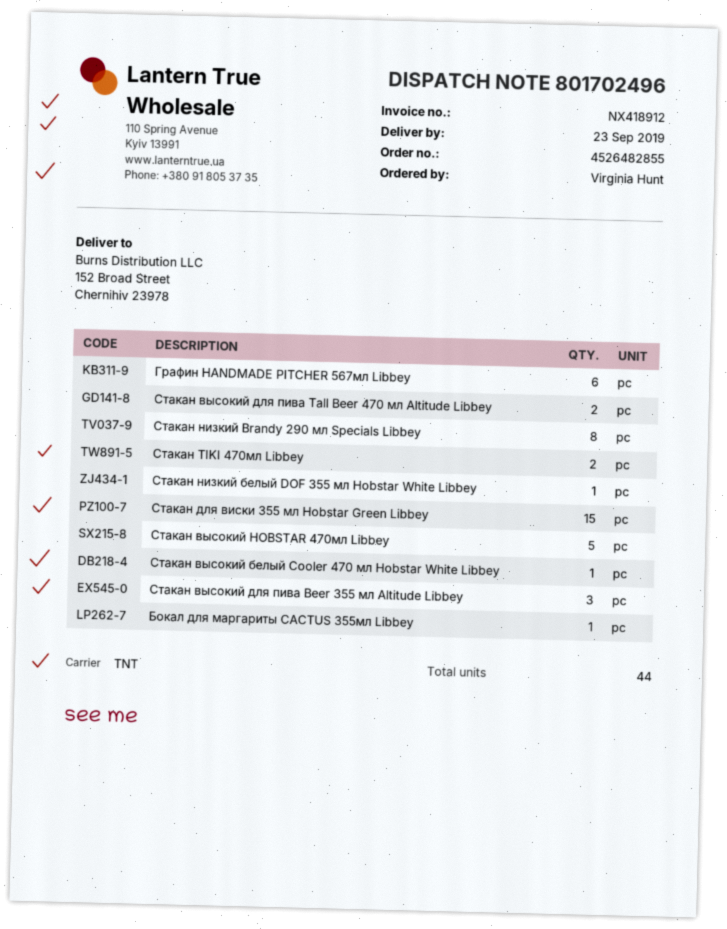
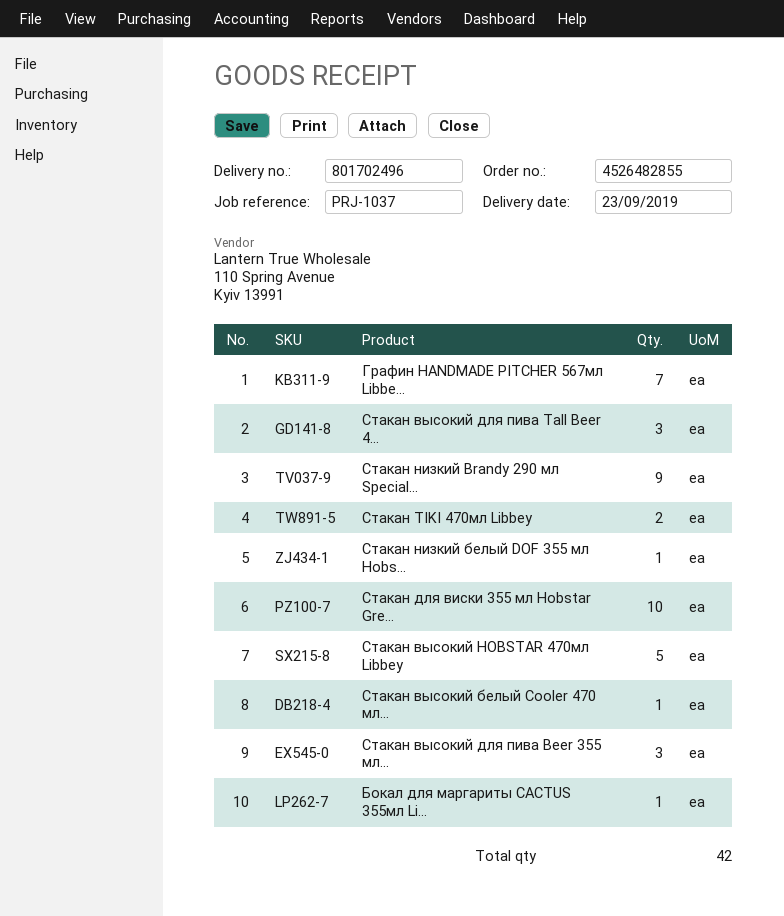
Графин HANDMADE PITCHER 567мл Libbey: 6 -> 7
Стакан высокий для пива Tall Beer 470 мл Altitude Libbey: 2 -> 3
Стакан низкий Brandy 290 мл Specials Libbey: 8 -> 9
Стакан для виски 355 мл Hobstar Green Libbey: 15 -> 10
total quantity: 44 -> 42

